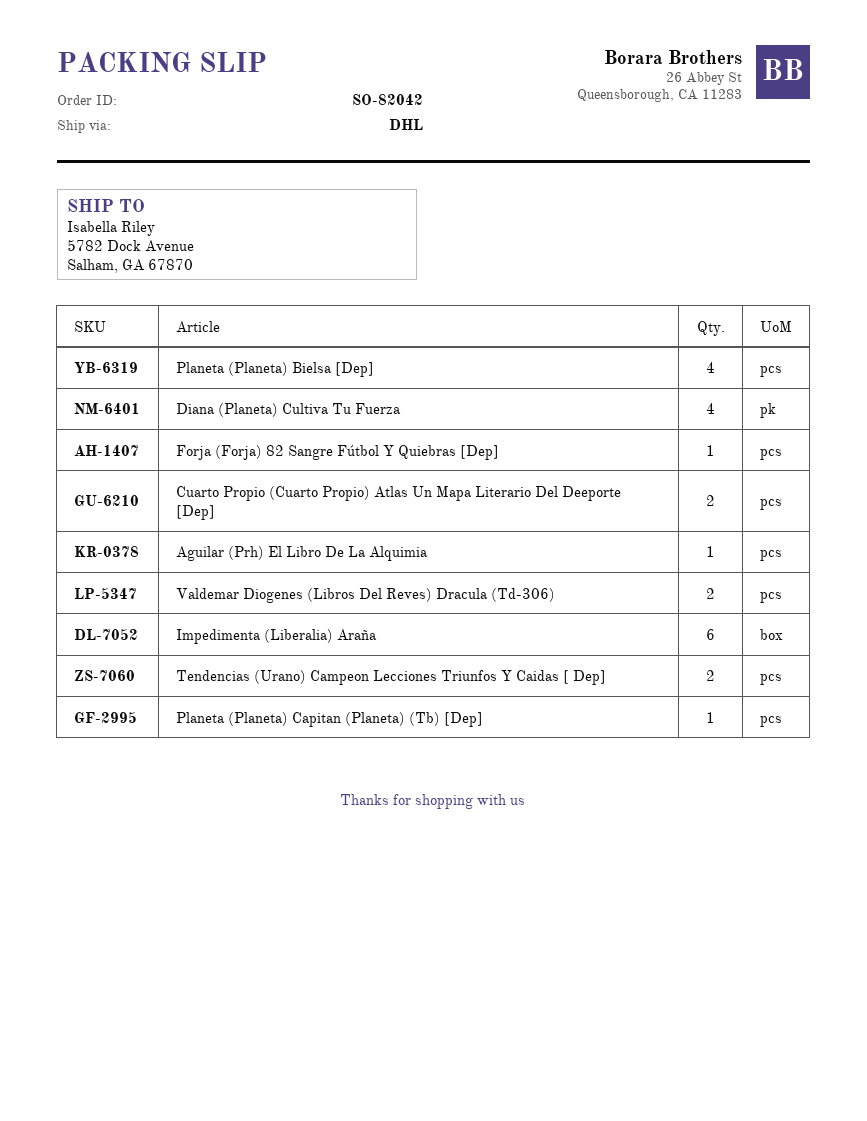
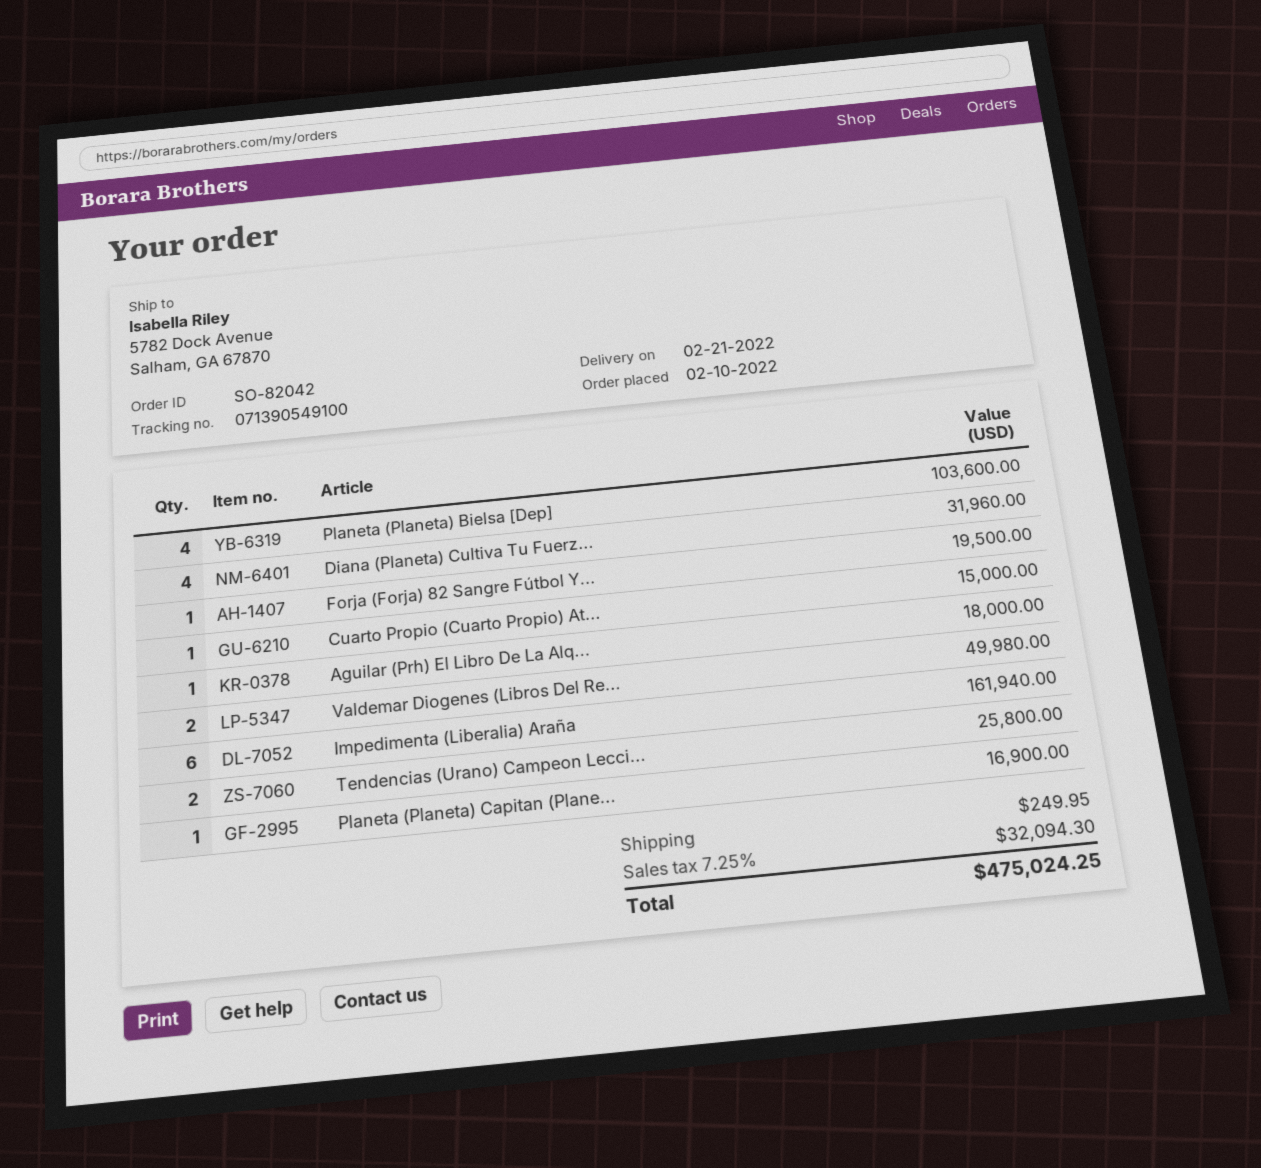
Cuarto Propio (Cuarto Propio) Atlas Un Mapa Literario Del Deeporte [Dep]: 2 -> 1

